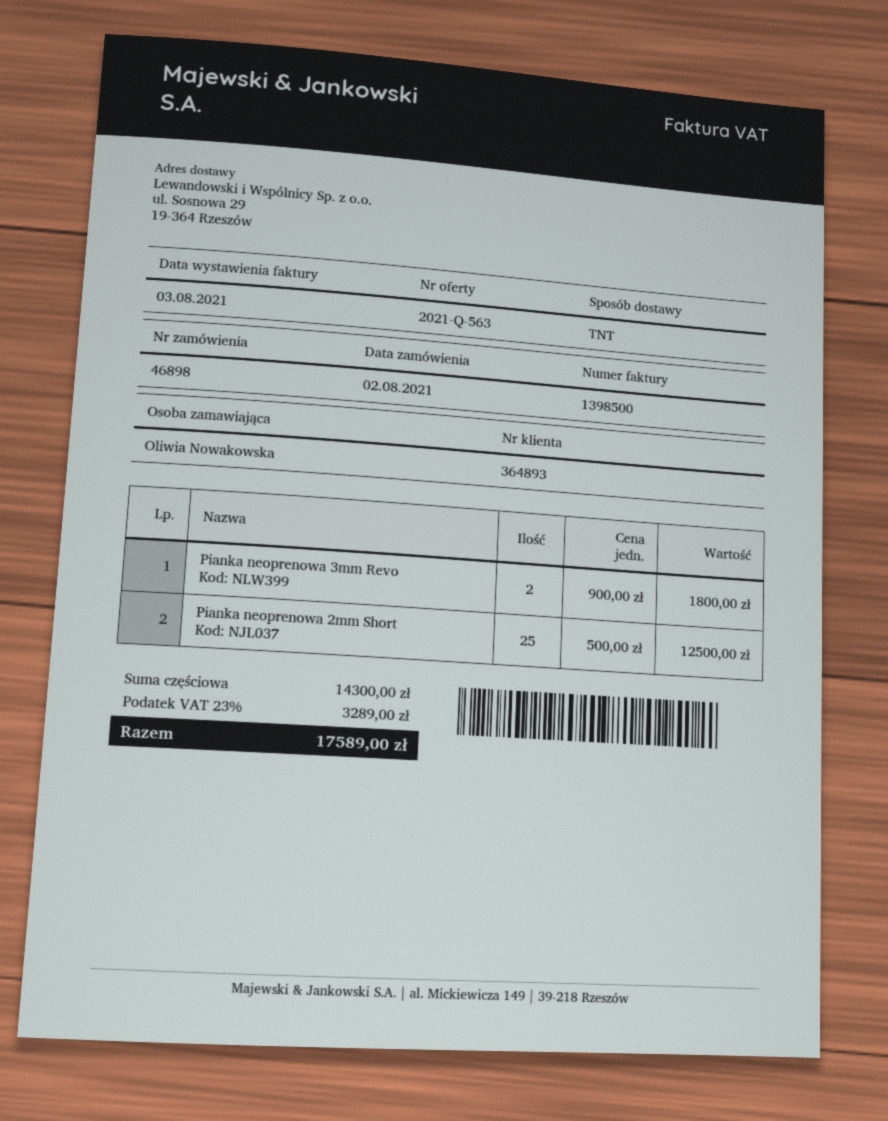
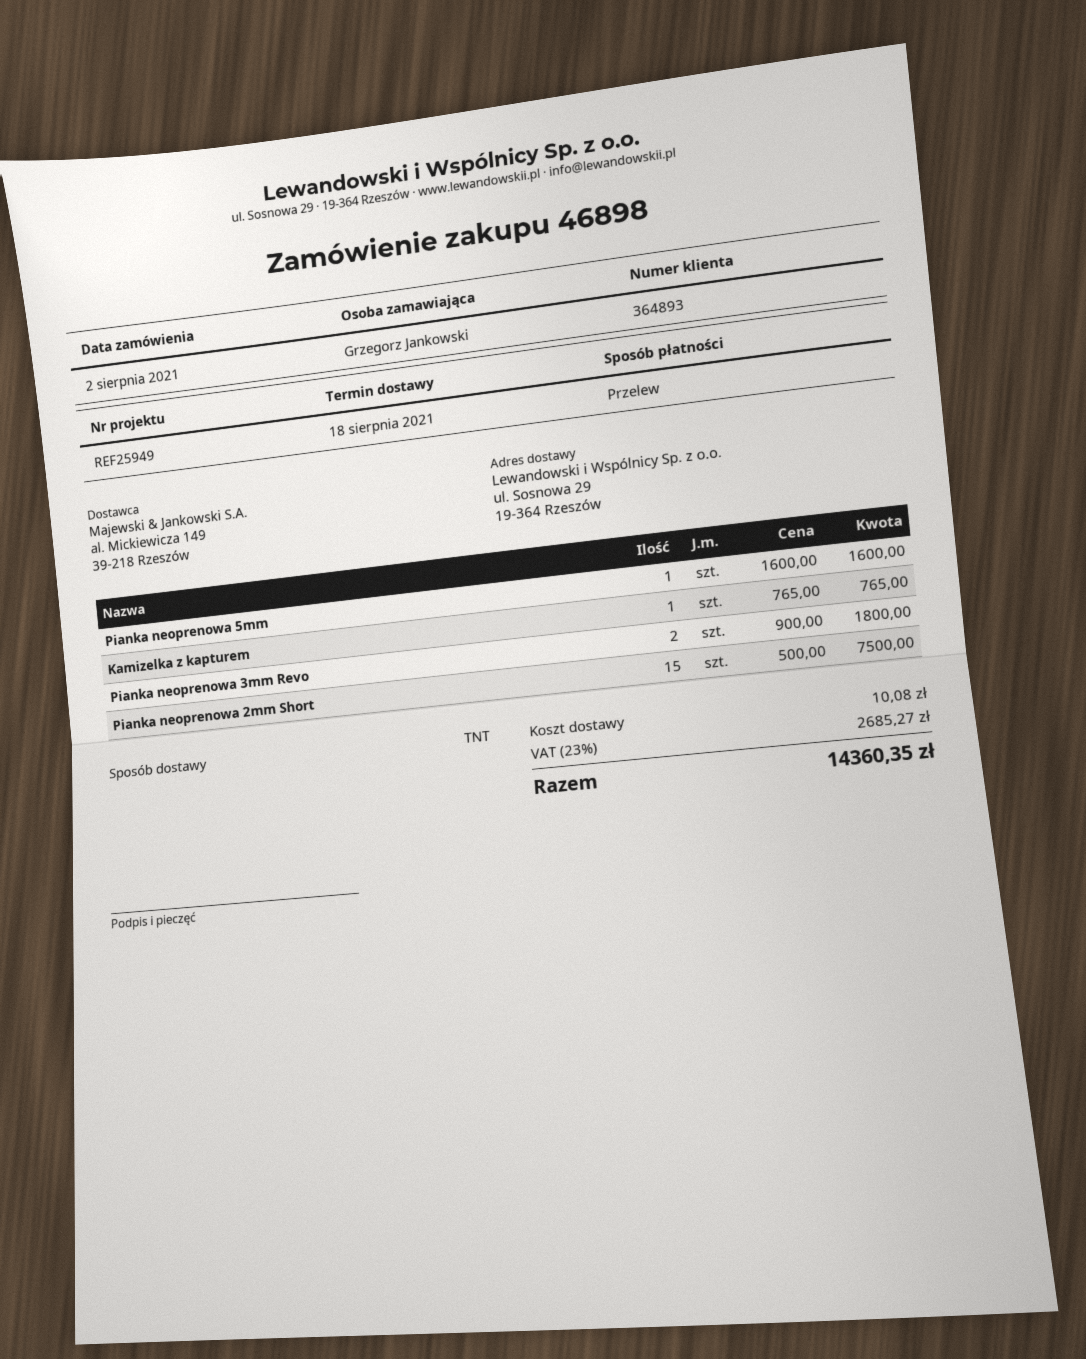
ordered by: Oliwia Nowakowska -> Grzegorz Jankowski
Pianka neoprenowa 2mm Short: 25 x 500.00 = 12500.00 -> 15 x 500.00 = 7500.00
Pianka neoprenowa 5mm: none -> 1 x 1600.00 = 1600.00
Kamizelka z kapturem: none -> 1 x 765.00 = 765.00
shipping: none -> 10.08
tax: 23% = 3289.00 -> 23% = 2685.27
total: 17589.00 -> 14360.35

